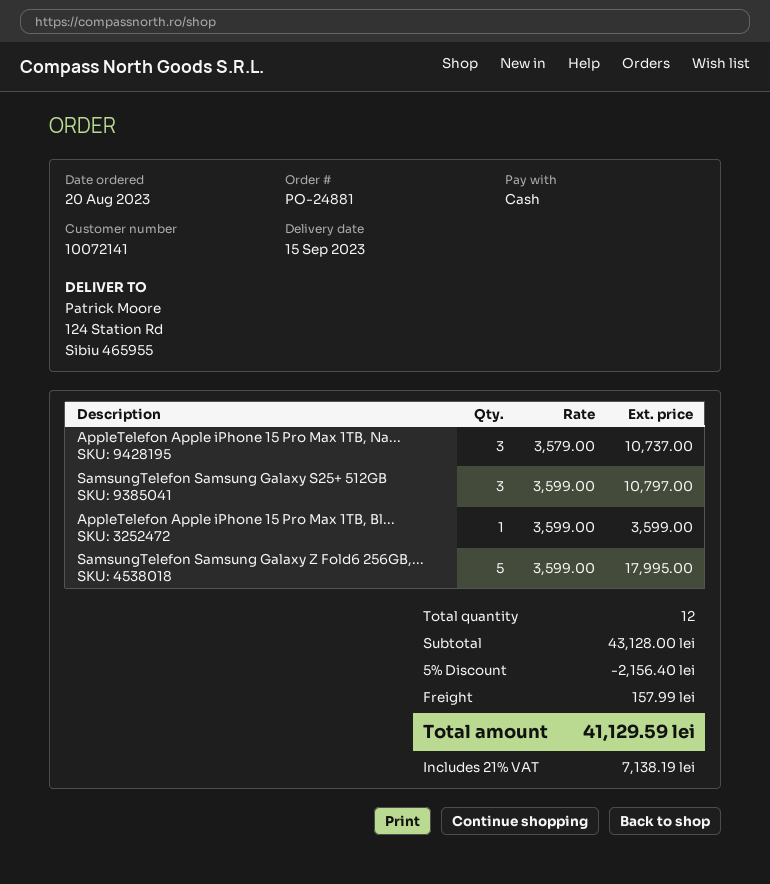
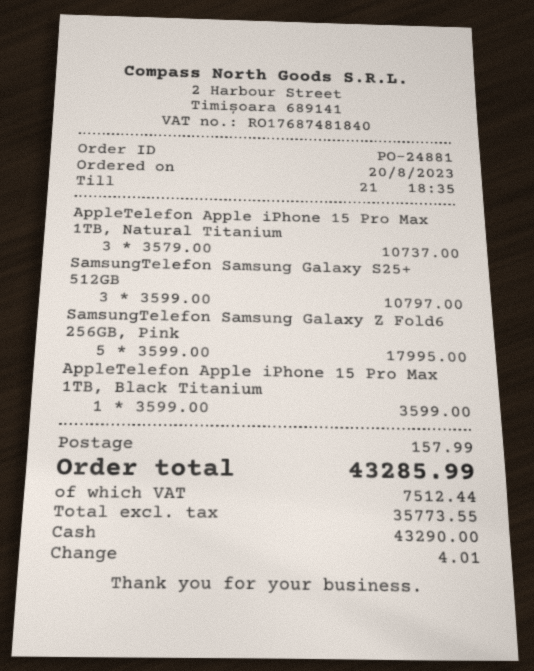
discount: 5% = 2156.40 -> none
tax: 7138.19 -> 7512.44
total: 41129.59 -> 43285.99

